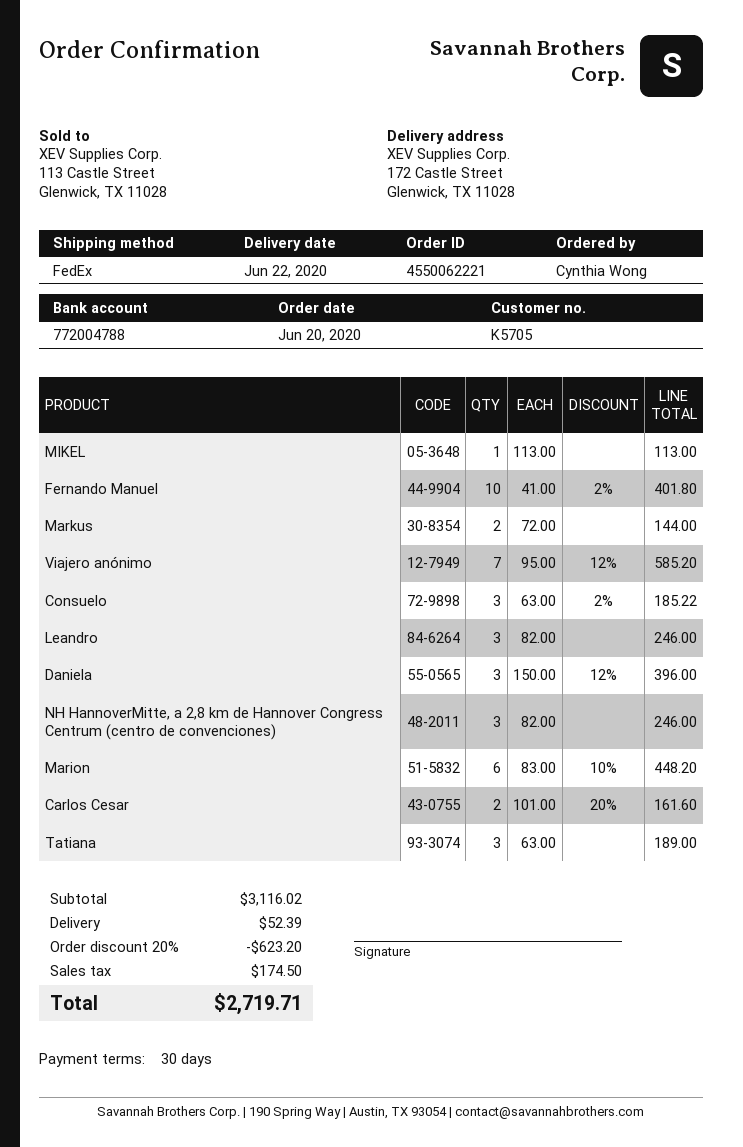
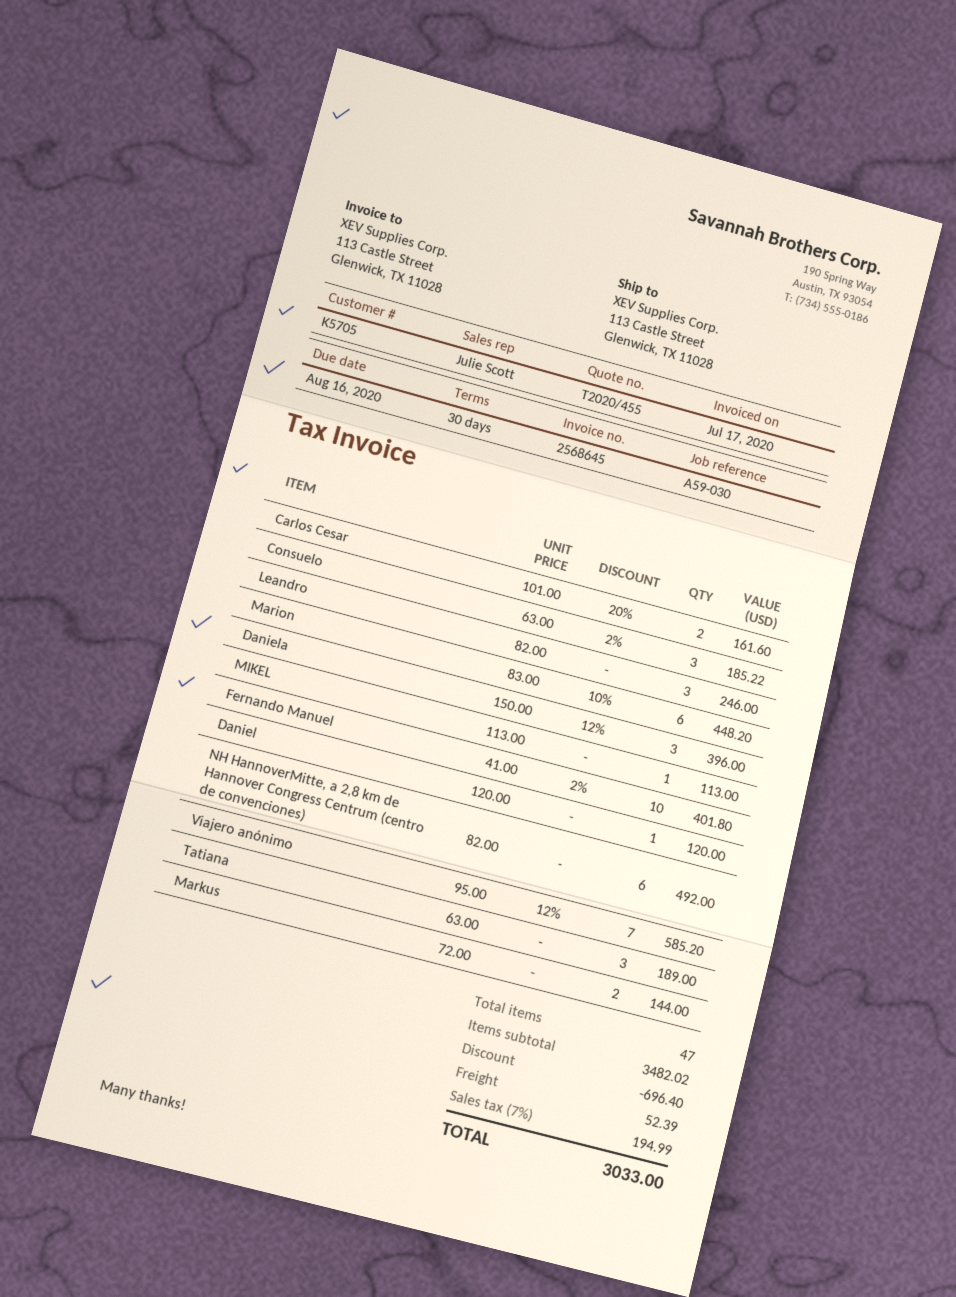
ship to: 172 Castle Street, Glenwick, TX 11028 -> 113 Castle Street, Glenwick, TX 11028
NH HannoverMitte, a 2,8 km de Hannover Congress Centrum (centro de convenciones): 3 x 82.00 = 246.00 -> 6 x 82.00 = 492.00
Daniel: none -> 1 x 120.00 = 120.00
subtotal: 3116.02 -> 3482.02
discount: 623.20 -> 696.40
tax: 174.50 -> 194.99
total: 2719.71 -> 3033.00

